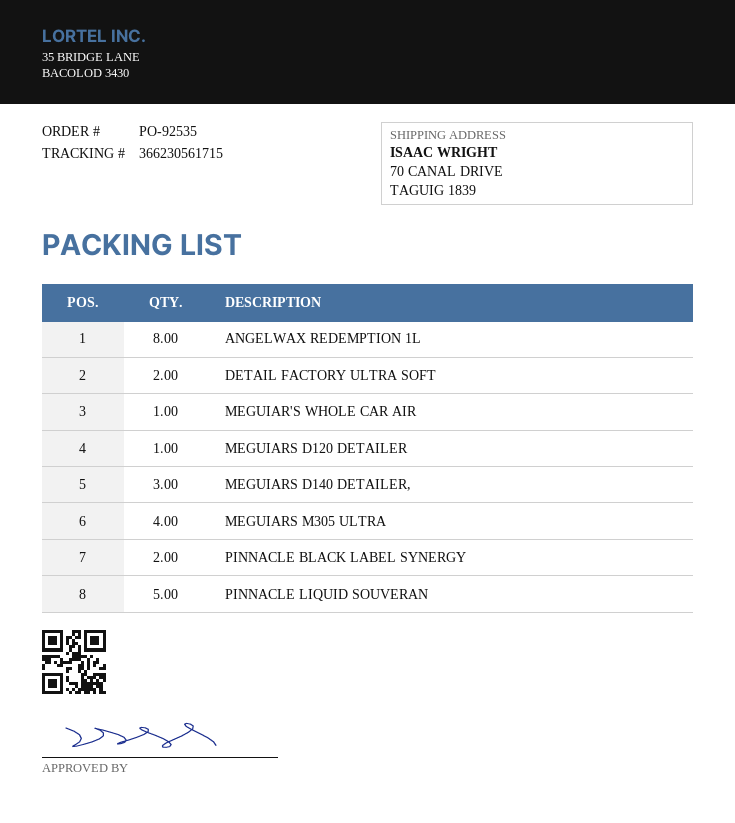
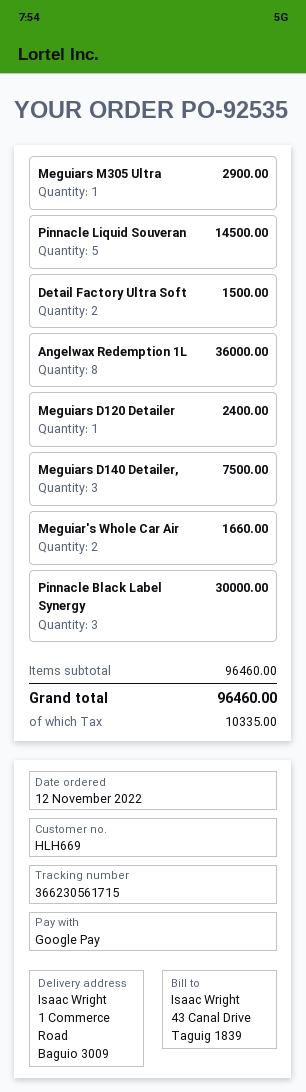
ship to: 70 CANAL DRIVE, TAGUIG 1839 -> 1 Commerce Road, Baguio 3009
MEGUIAR'S WHOLE CAR AIR: 1 -> 2
MEGUIARS M305 ULTRA: 4 -> 1
PINNACLE BLACK LABEL SYNERGY: 2 -> 3

